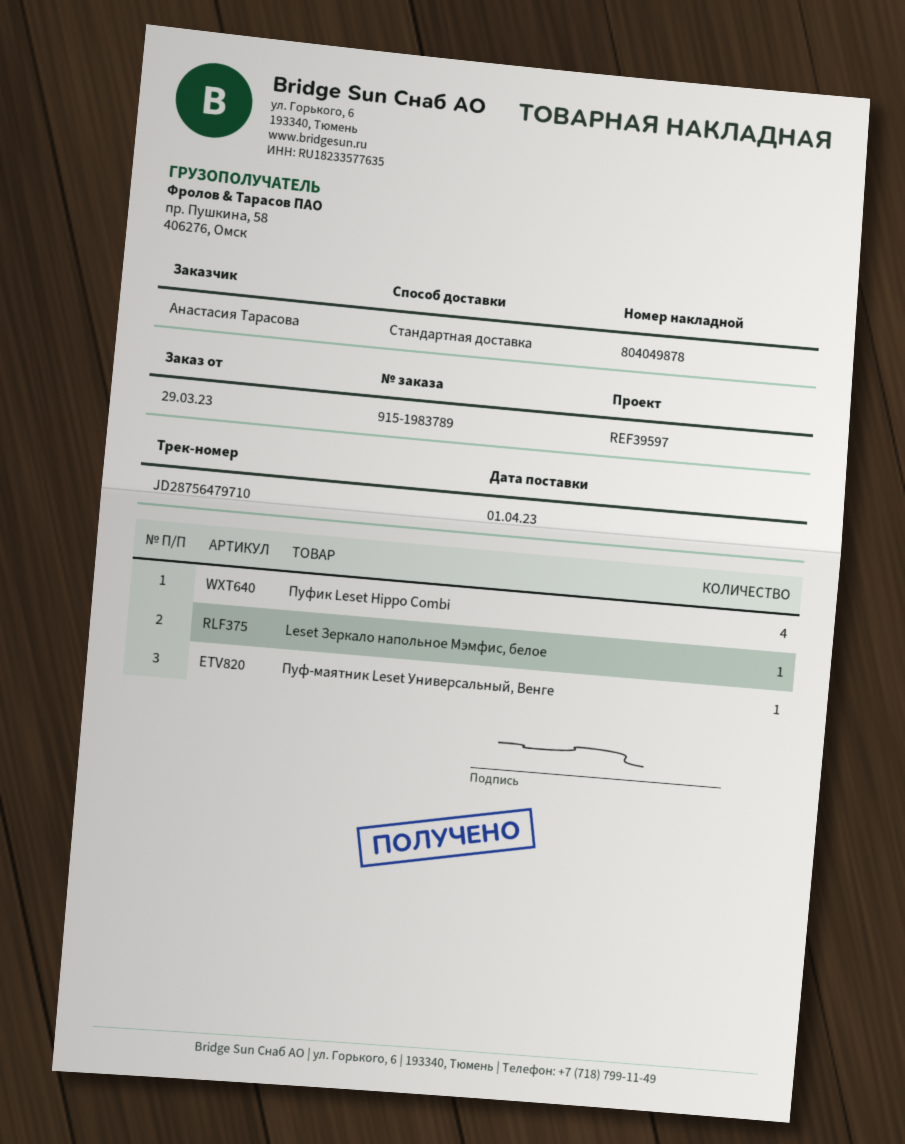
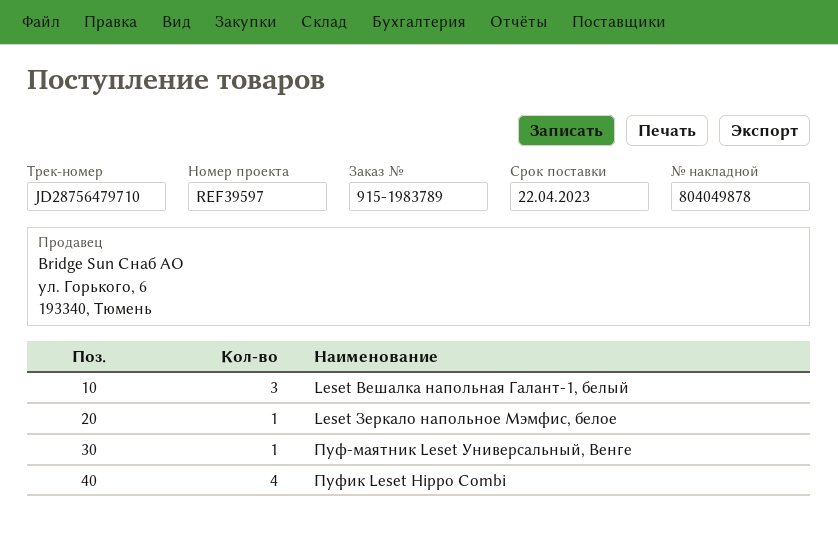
delivery date: 2023-04-01 -> 2023-04-22
Leset Вешалка напольная Галант-1, белый: none -> 3

